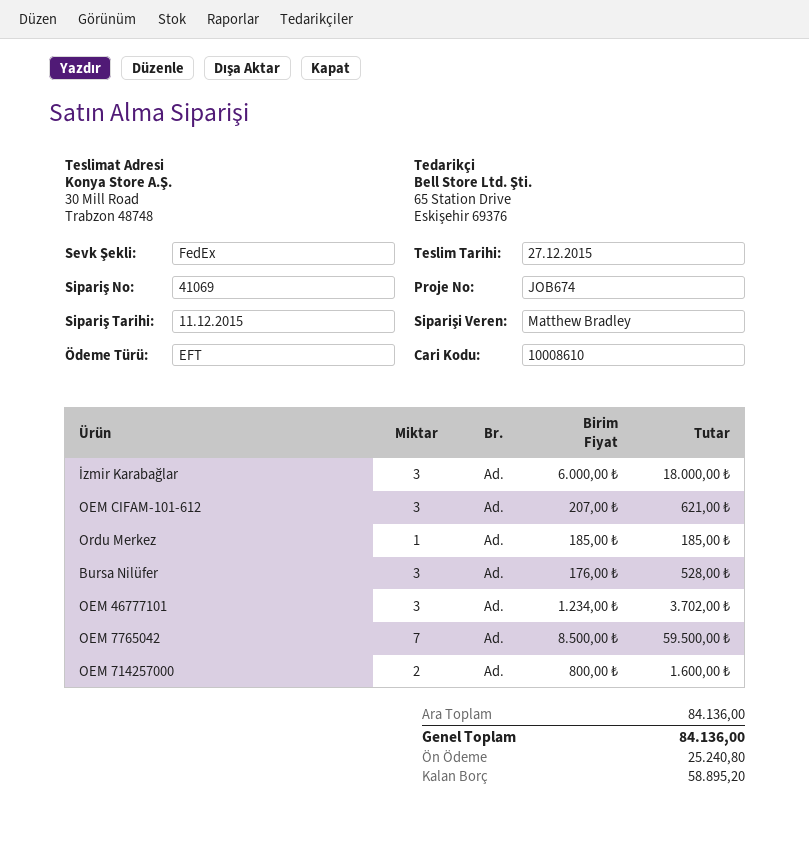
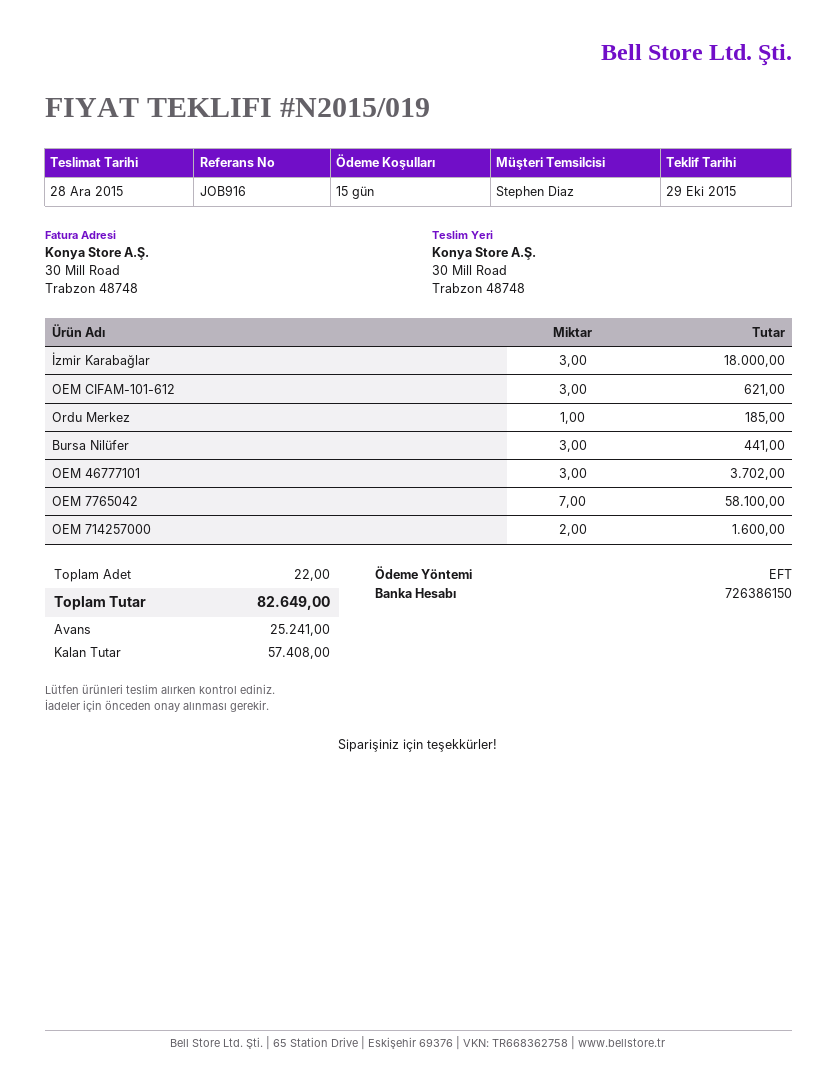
delivery date: 2015-12-27 -> 2015-12-28
reference: JOB674 -> JOB916
Bursa Nilüfer: 3 for 528.00 -> 3 for 441.00
OEM 7765042: 7 for 59500.00 -> 7 for 58100.00
total: 84136.00 -> 82649.00
deposit: 25240.80 -> 25241.00
balance: 58895.20 -> 57408.00

